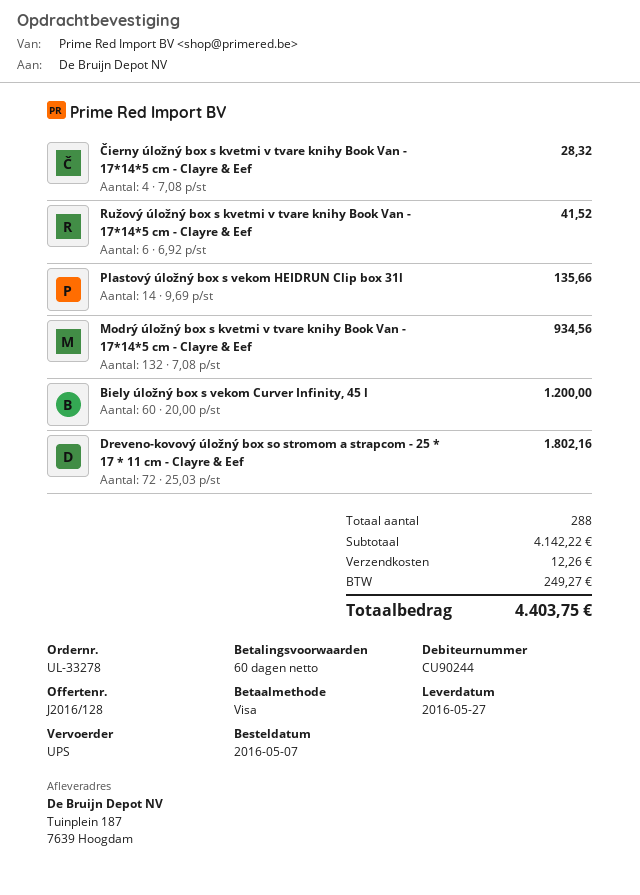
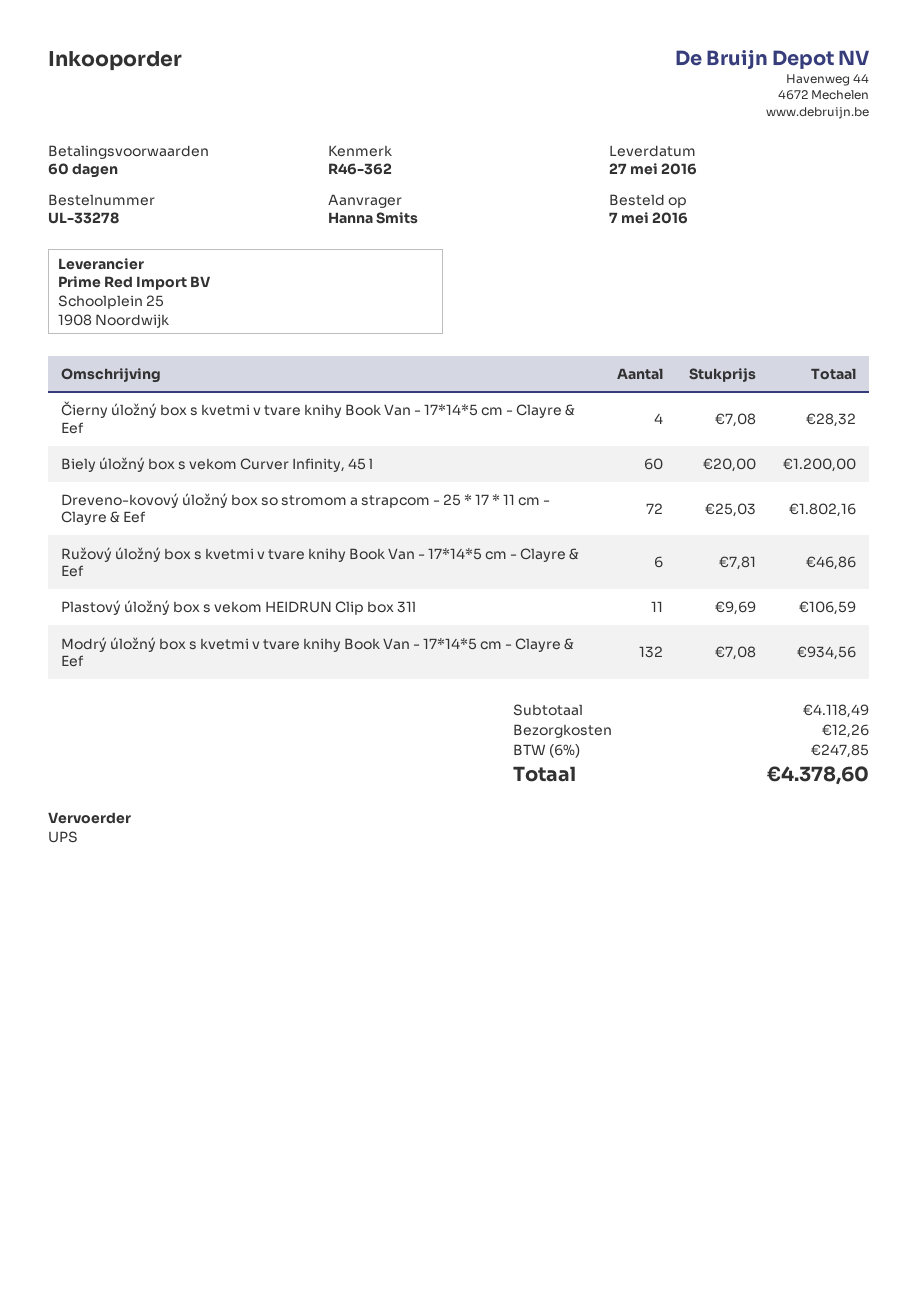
Ružový úložný box s kvetmi v tvare knihy Book Van - 17*14*5 cm - Clayre & Eef: 6 x 6.92 = 41.52 -> 6 x 7.81 = 46.86
Plastový úložný box s vekom HEIDRUN Clip box 31l: 14 x 9.69 = 135.66 -> 11 x 9.69 = 106.59
subtotal: 4142.22 -> 4118.49
tax: 249.27 -> 247.85
total: 4403.75 -> 4378.60

